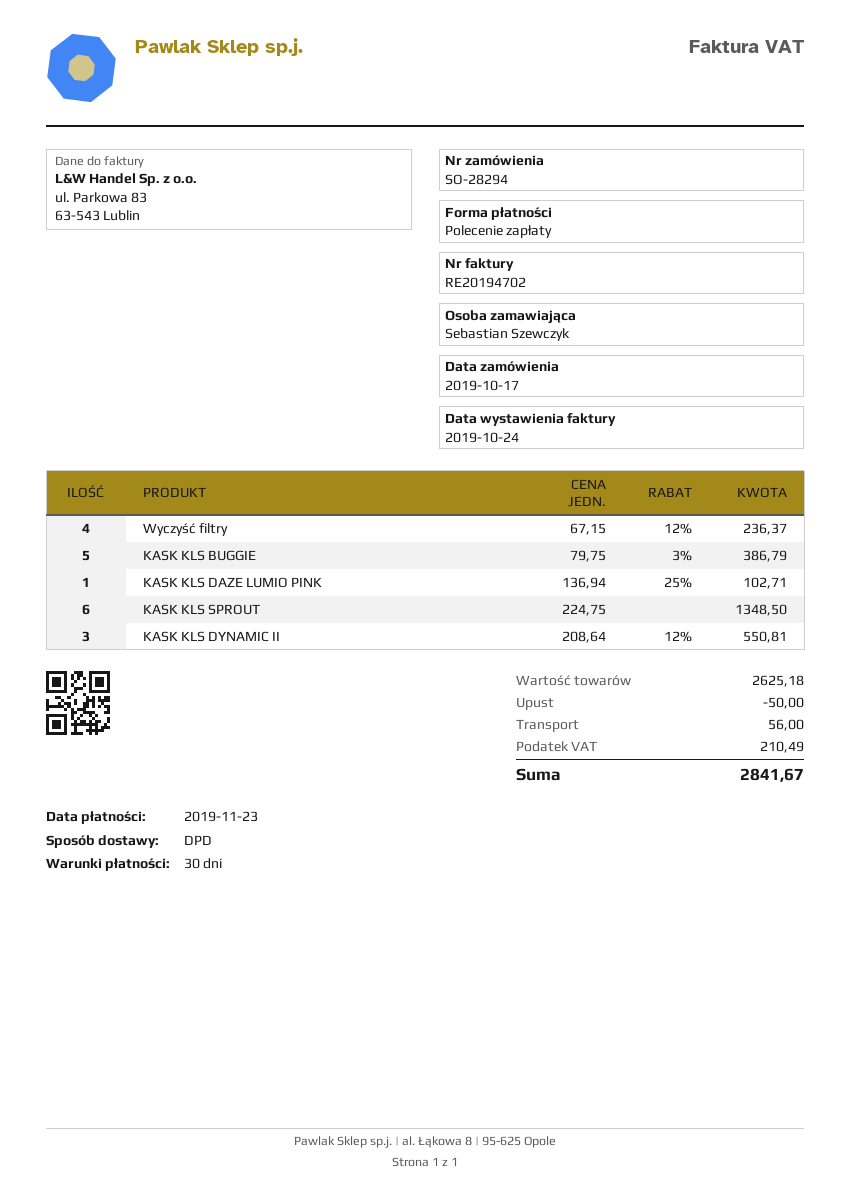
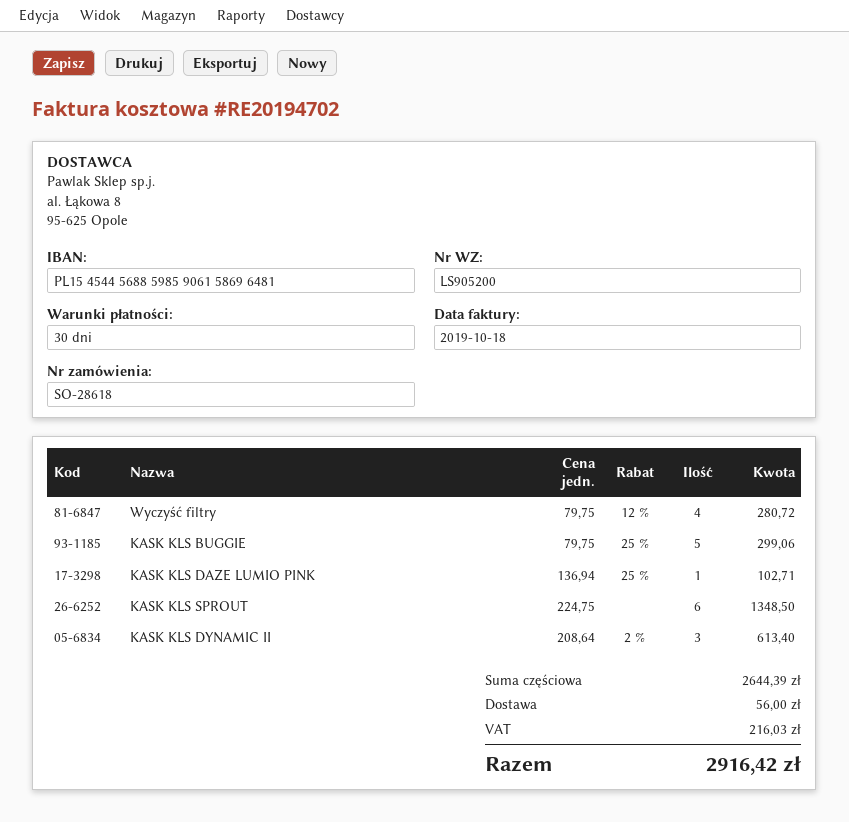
order number: SO-28294 -> SO-28618
invoice date: 2019-10-24 -> 2019-10-18
Wyczyść filtry: 4 x 67.15 - 12% = 236.37 -> 4 x 79.75 - 12% = 280.72
KASK KLS BUGGIE: 5 x 79.75 - 3% = 386.79 -> 5 x 79.75 - 25% = 299.06
KASK KLS DYNAMIC II: 3 x 208.64 - 12% = 550.81 -> 3 x 208.64 - 2% = 613.40
subtotal: 2625.18 -> 2644.39
discount: 50.00 -> none
tax: 210.49 -> 216.03
total: 2841.67 -> 2916.42

